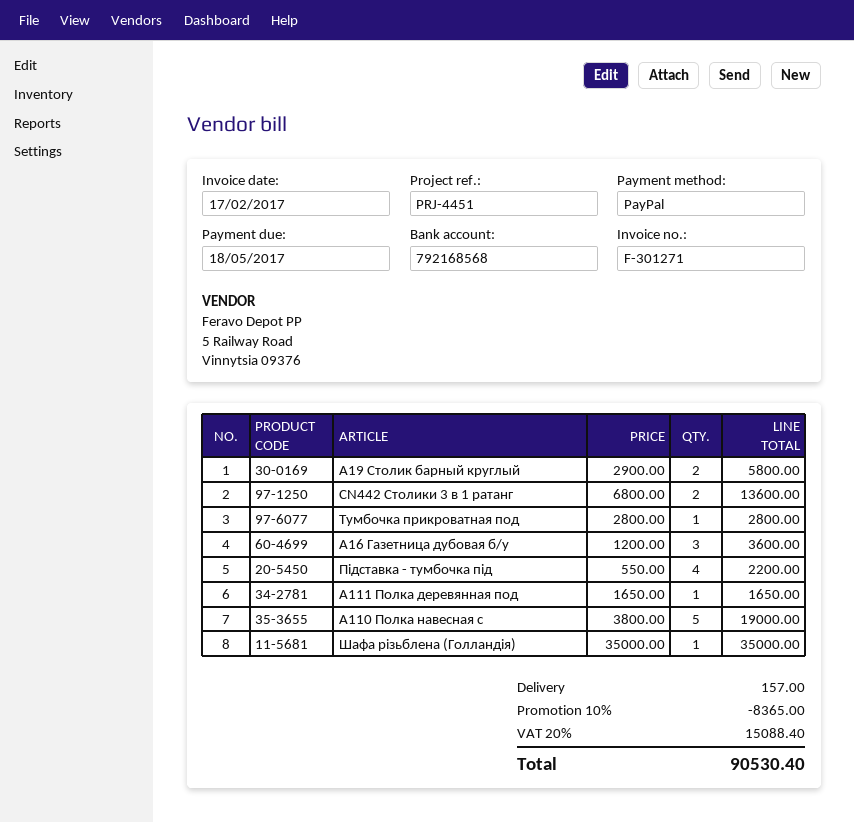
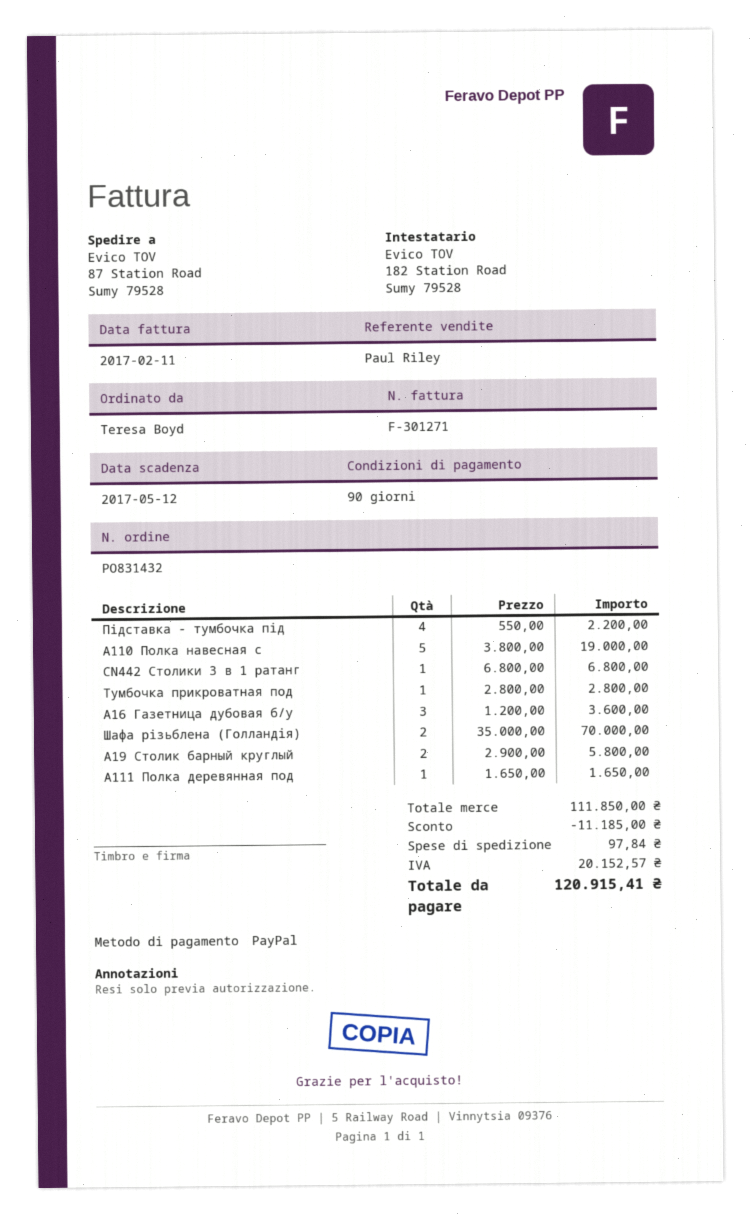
invoice date: 2017-02-17 -> 2017-02-11
due date: 2017-05-18 -> 2017-05-12
CN442 Столики 3 в 1 ратанг: 2 x 6800.00 = 13600.00 -> 1 x 6800.00 = 6800.00
Шафа різьблена (Голландія): 1 x 35000.00 = 35000.00 -> 2 x 35000.00 = 70000.00
discount: 8365.00 -> 11185.00
shipping: 157.00 -> 97.84
tax: 15088.40 -> 20152.57
total: 90530.40 -> 120915.41

